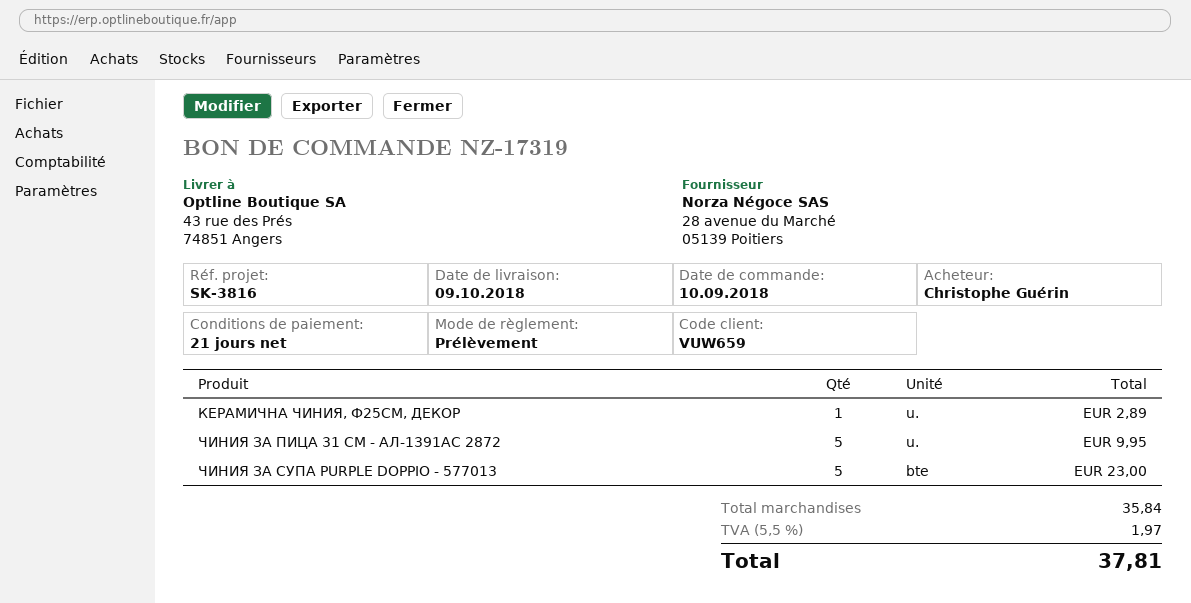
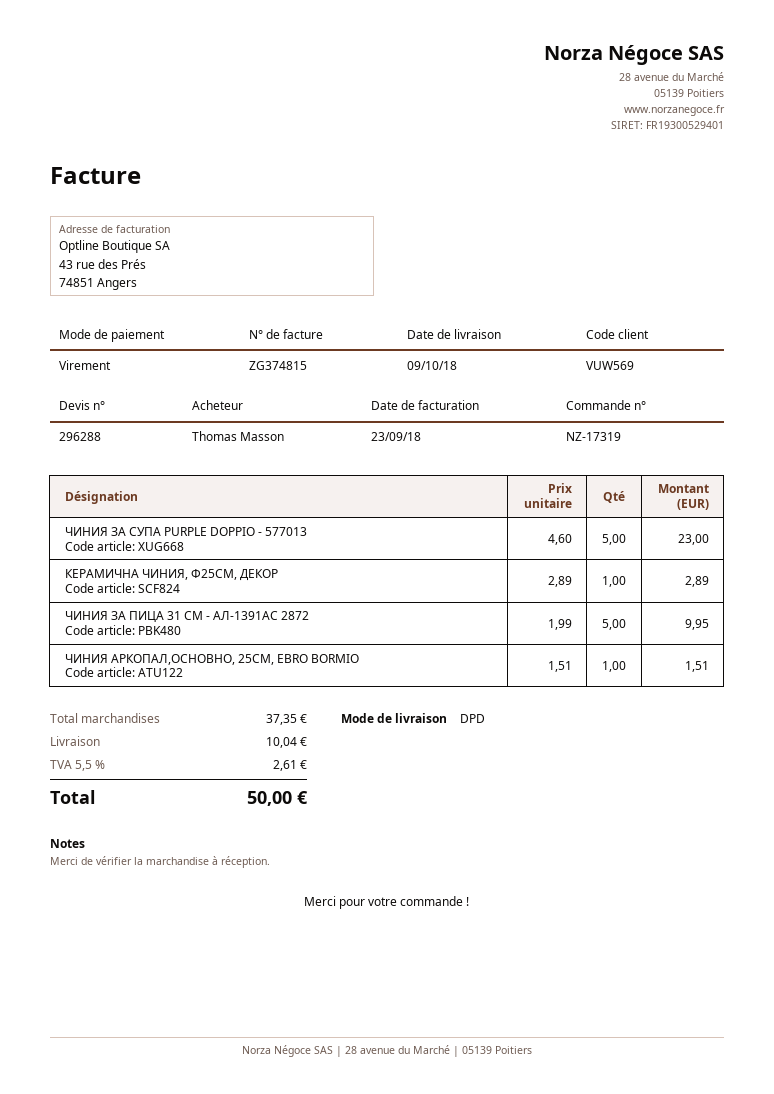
customer number: VUW659 -> VUW569
ordered by: Christophe Guérin -> Thomas Masson
payment method: direct debit -> bank transfer
ЧИНИЯ АРКОПАЛ,ОСНОВНО, 25СМ, EBRO BORMIO: none -> 1 for 1.51
subtotal: 35.84 -> 37.35
shipping: none -> 10.04
tax: 5.5% = 1.97 -> 5.5% = 2.61
total: 37.81 -> 50.00

